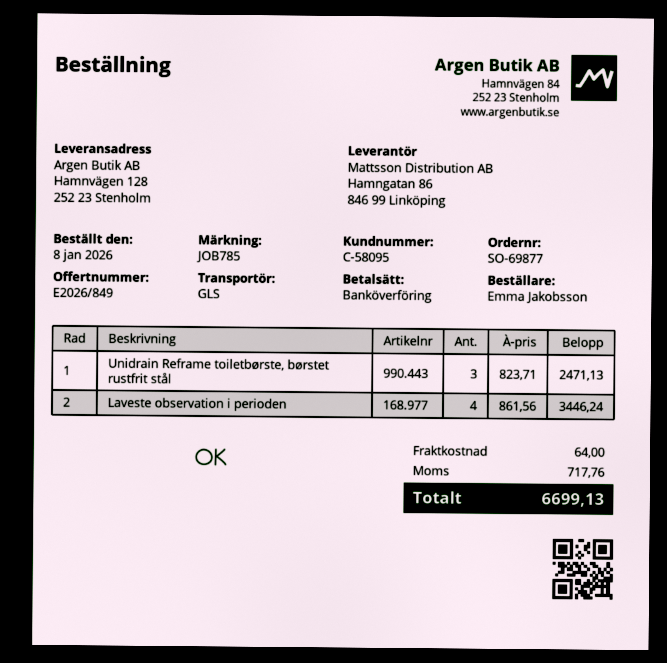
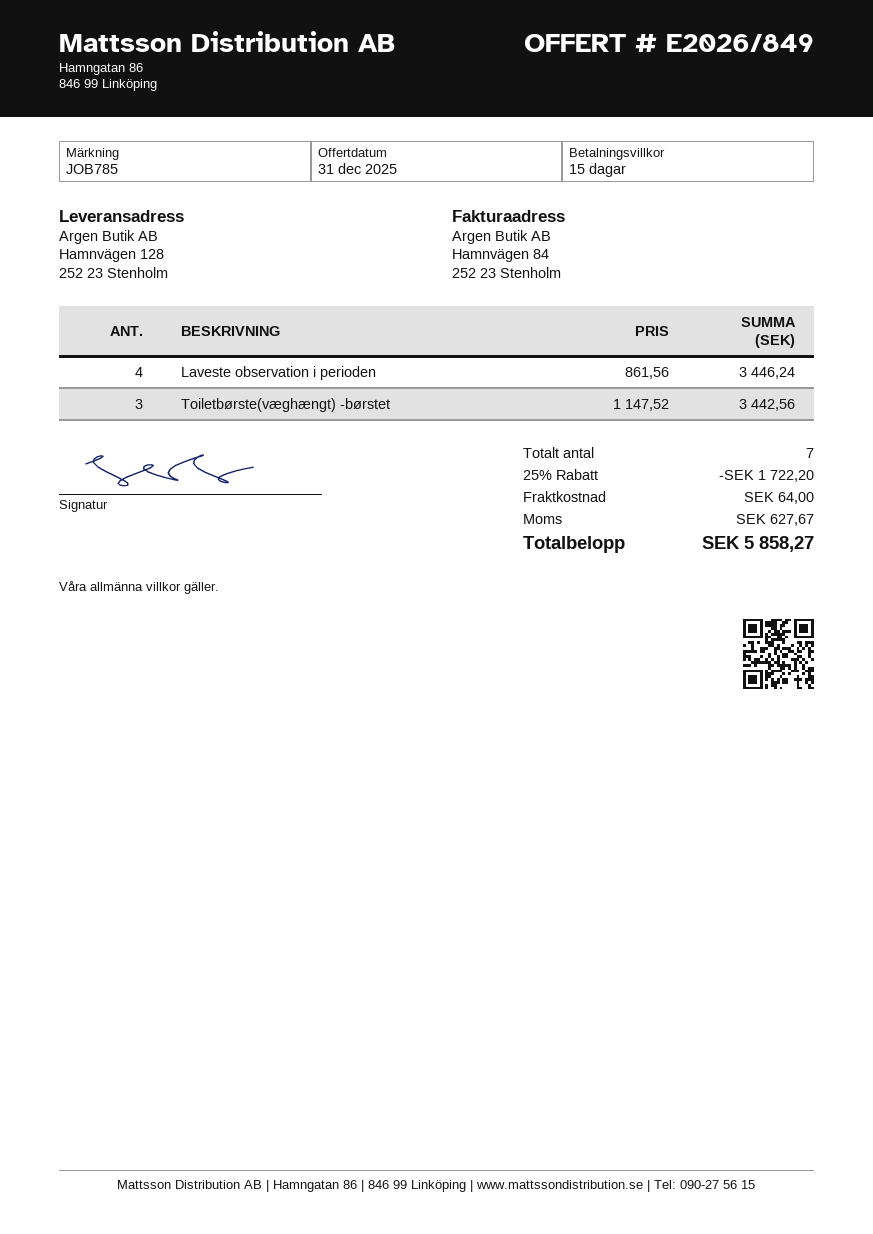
Unidrain Reframe toiletbørste, børstet rustfrit stål: 3 x 823.71 = 2471.13 -> none
Toiletbørste(væghængt) -børstet: none -> 3 x 1147.52 = 3442.56
discount: none -> 25% = 1722.20
tax: 717.76 -> 627.67
total: 6699.13 -> 5858.27

